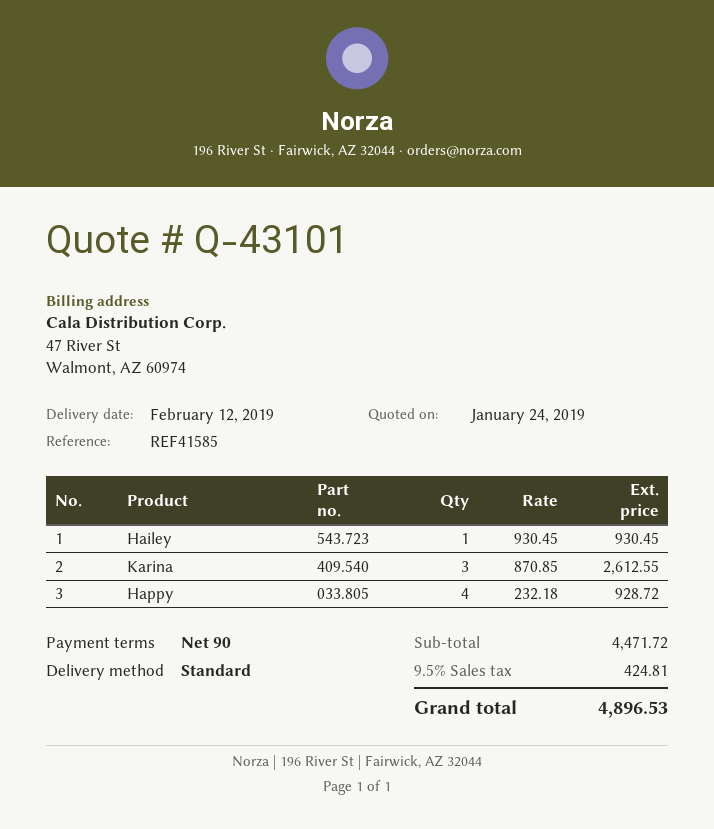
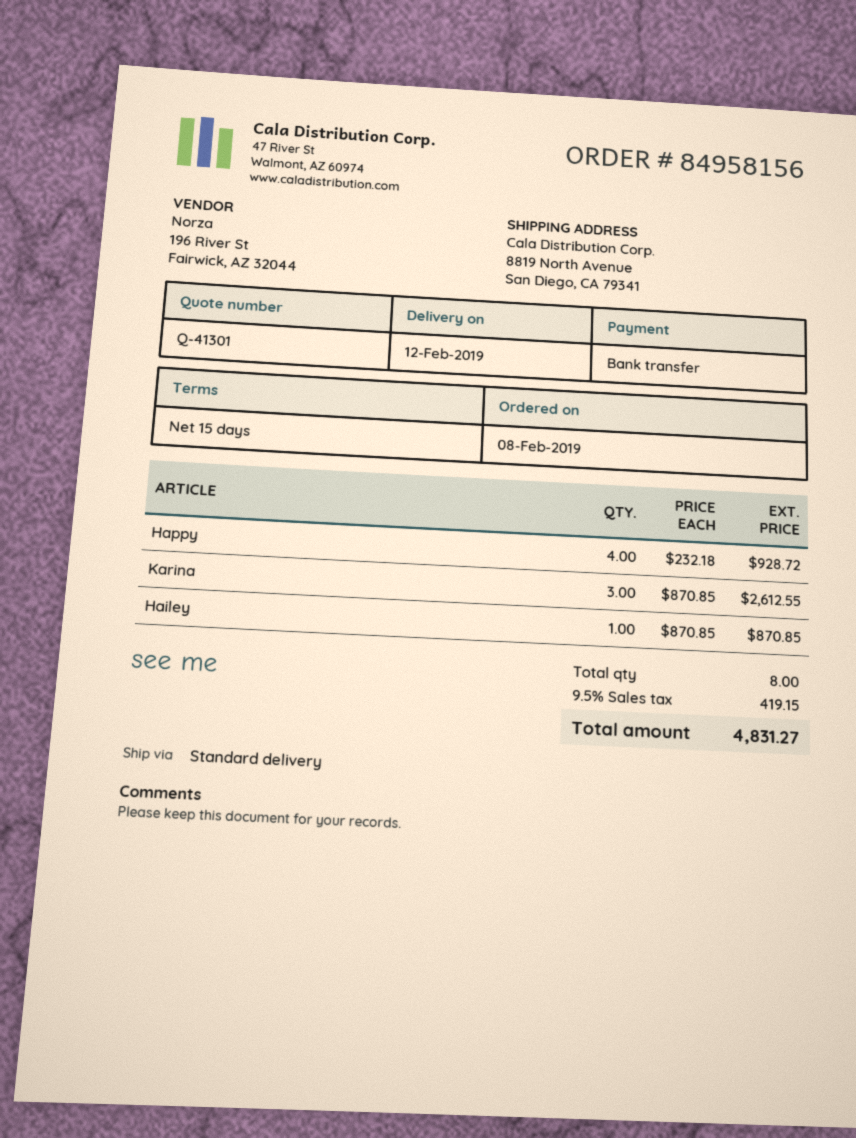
quote number: Q-43101 -> Q-41301
payment terms: 90 days -> 15 days
Hailey: 1 x 930.45 = 930.45 -> 1 x 870.85 = 870.85
tax: 9.5% = 424.81 -> 9.5% = 419.15
total: 4896.53 -> 4831.27

